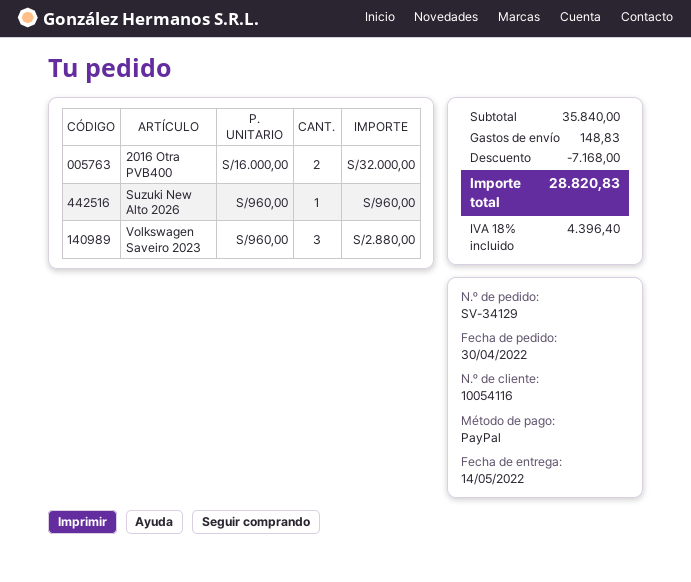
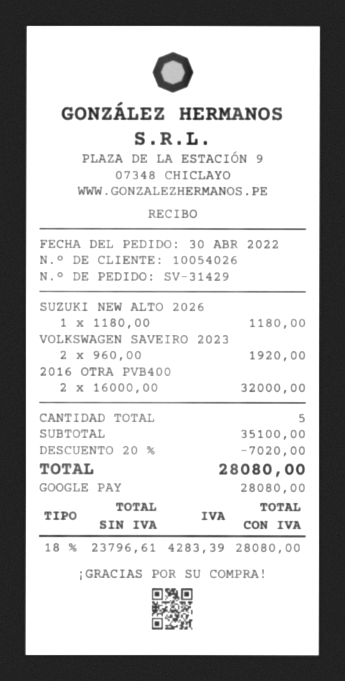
order number: SV-34129 -> SV-31429
customer number: 10054116 -> 10054026
payment method: PayPal -> Google Pay
Suzuki New Alto 2026: 1 x 960.00 = 960.00 -> 1 x 1180.00 = 1180.00
Volkswagen Saveiro 2023: 3 x 960.00 = 2880.00 -> 2 x 960.00 = 1920.00
subtotal: 35840.00 -> 35100.00
discount: 7168.00 -> 7020.00
shipping: 148.83 -> none
tax: 18% = 4396.40 -> 18% = 4283.39
total: 28820.83 -> 28080.00

